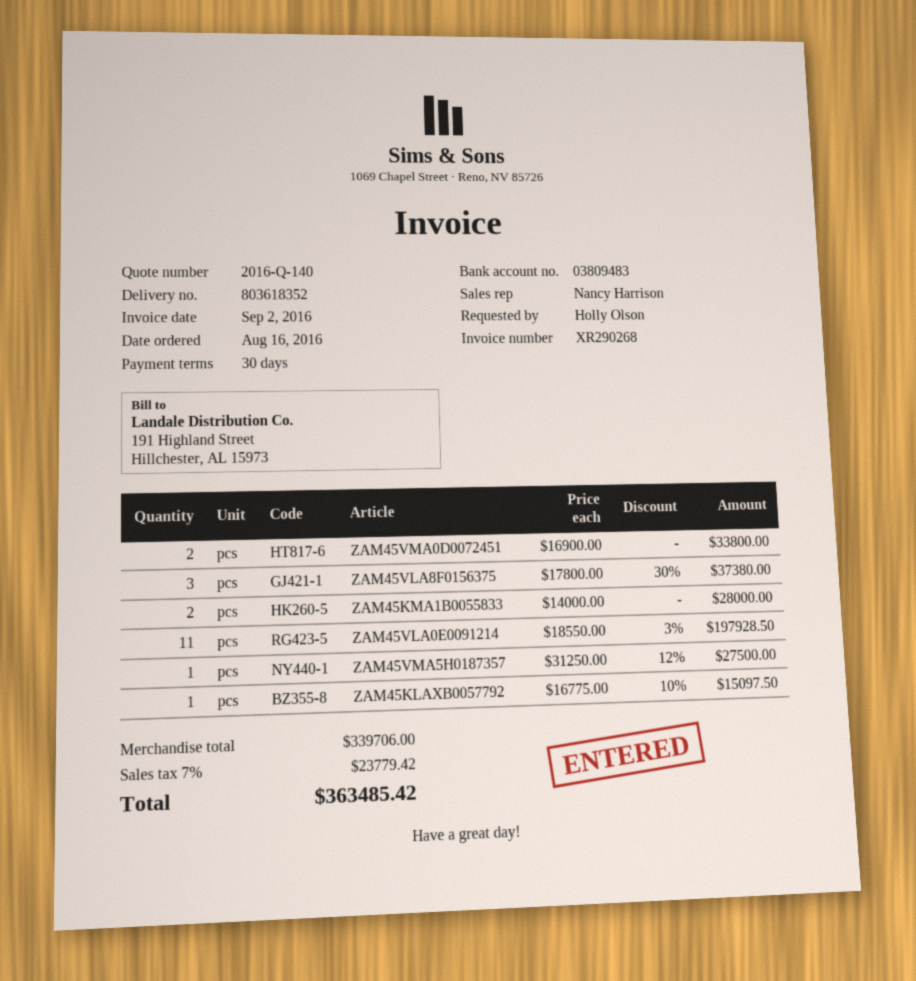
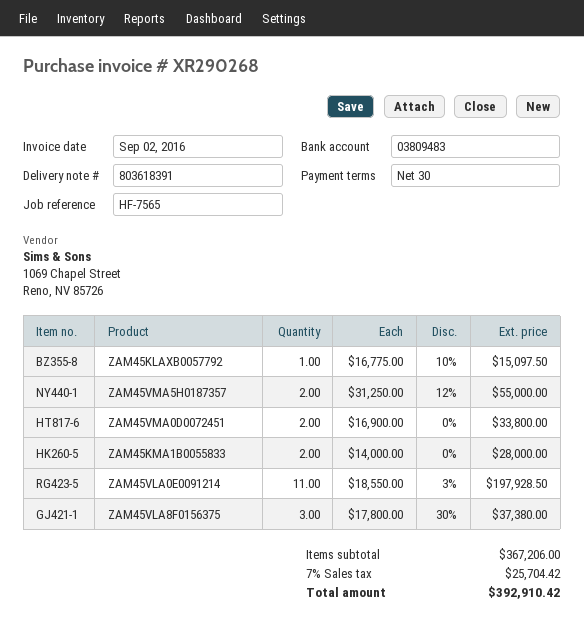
delivery note number: 803618352 -> 803618391
ZAM45VMA5H0187357: 1 x 31250.00 - 12% = 27500.00 -> 2 x 31250.00 - 12% = 55000.00
subtotal: 339706.00 -> 367206.00
tax: 7% = 23779.42 -> 7% = 25704.42
total: 363485.42 -> 392910.42

